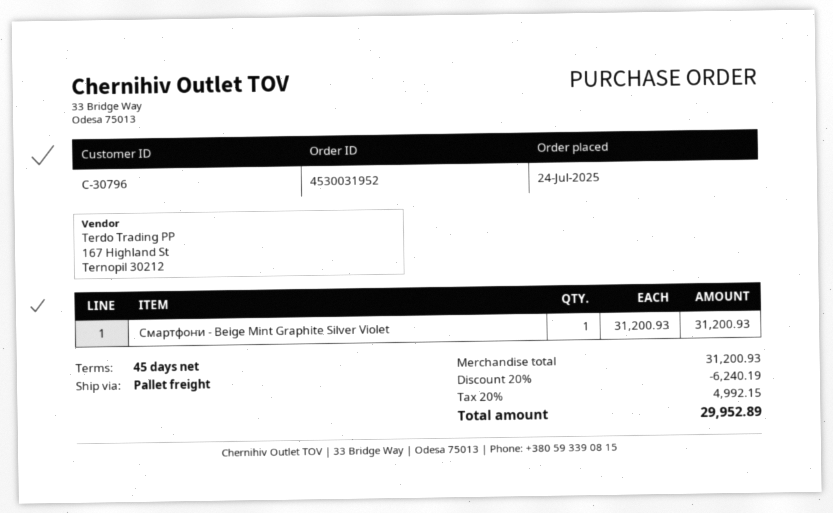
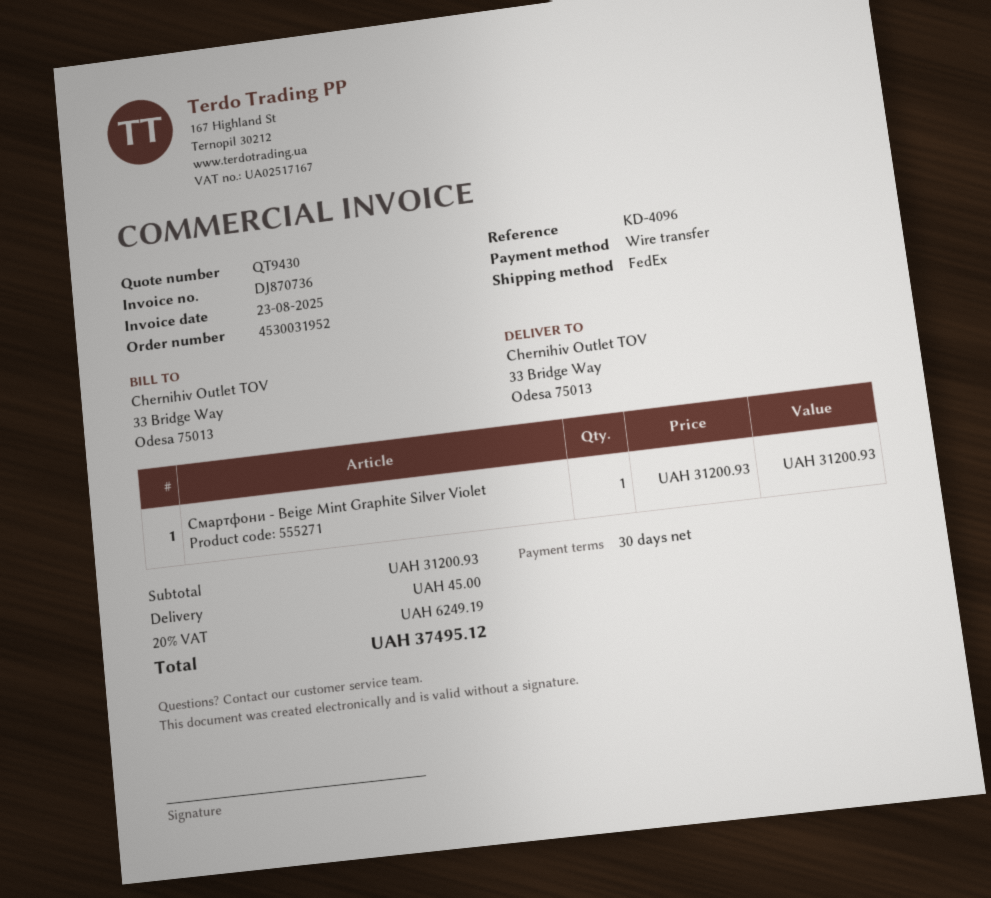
payment terms: 45 days -> 30 days
shipping method: pallet freight -> FedEx
discount: 20% = 6240.19 -> none
shipping: none -> 45.00
tax: 20% = 4992.15 -> 20% = 6249.19
total: 29952.89 -> 37495.12

